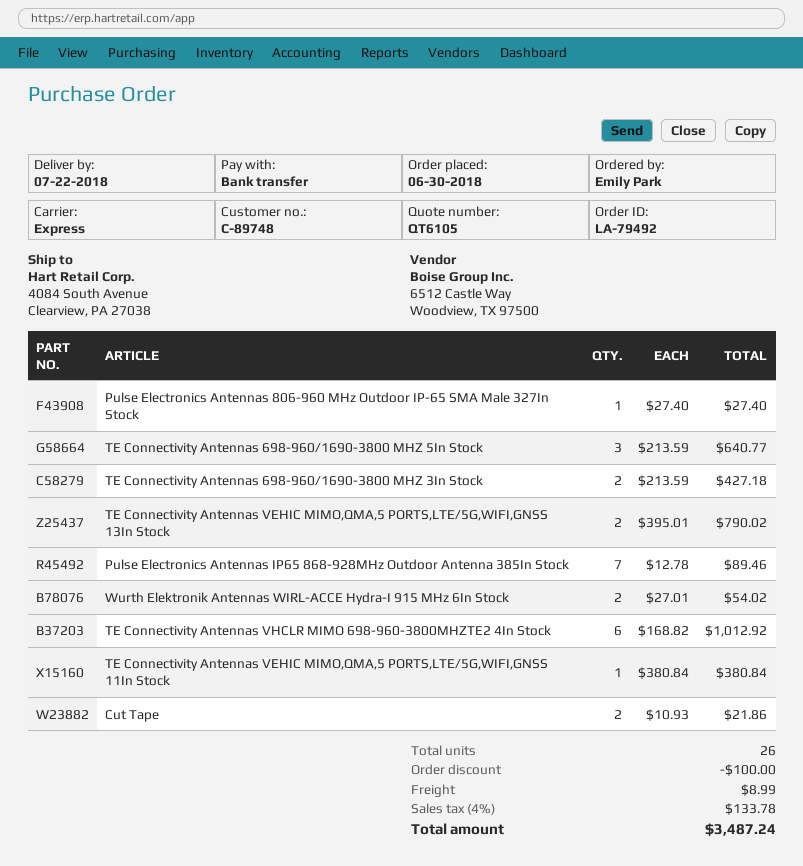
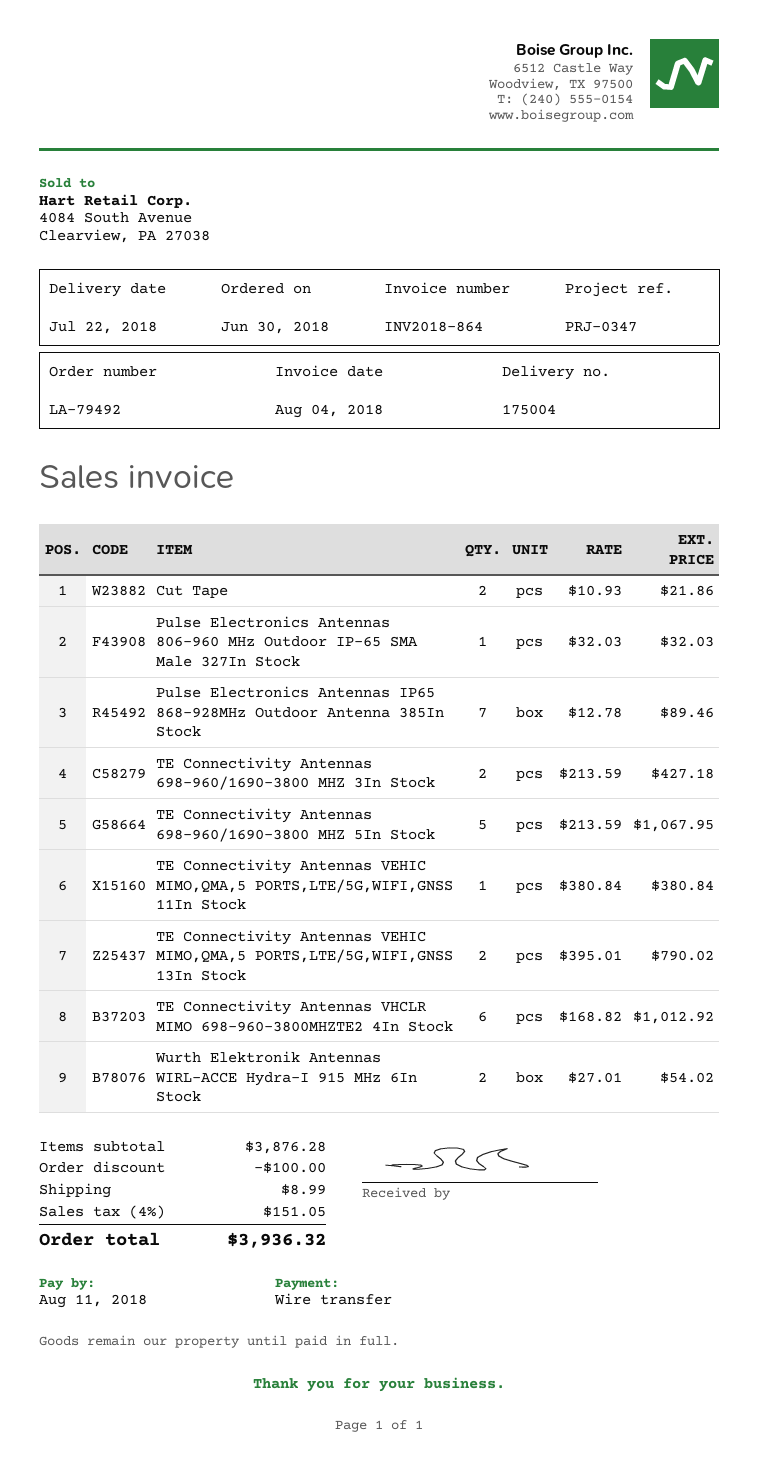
Pulse Electronics Antennas 806-960 MHz Outdoor IP-65 SMA Male 327In Stock: 1 x 27.40 = 27.40 -> 1 x 32.03 = 32.03
TE Connectivity Antennas 698-960/1690-3800 MHZ 5In Stock: 3 x 213.59 = 640.77 -> 5 x 213.59 = 1067.95
tax: 4% = 133.78 -> 4% = 151.05
total: 3487.24 -> 3936.32

